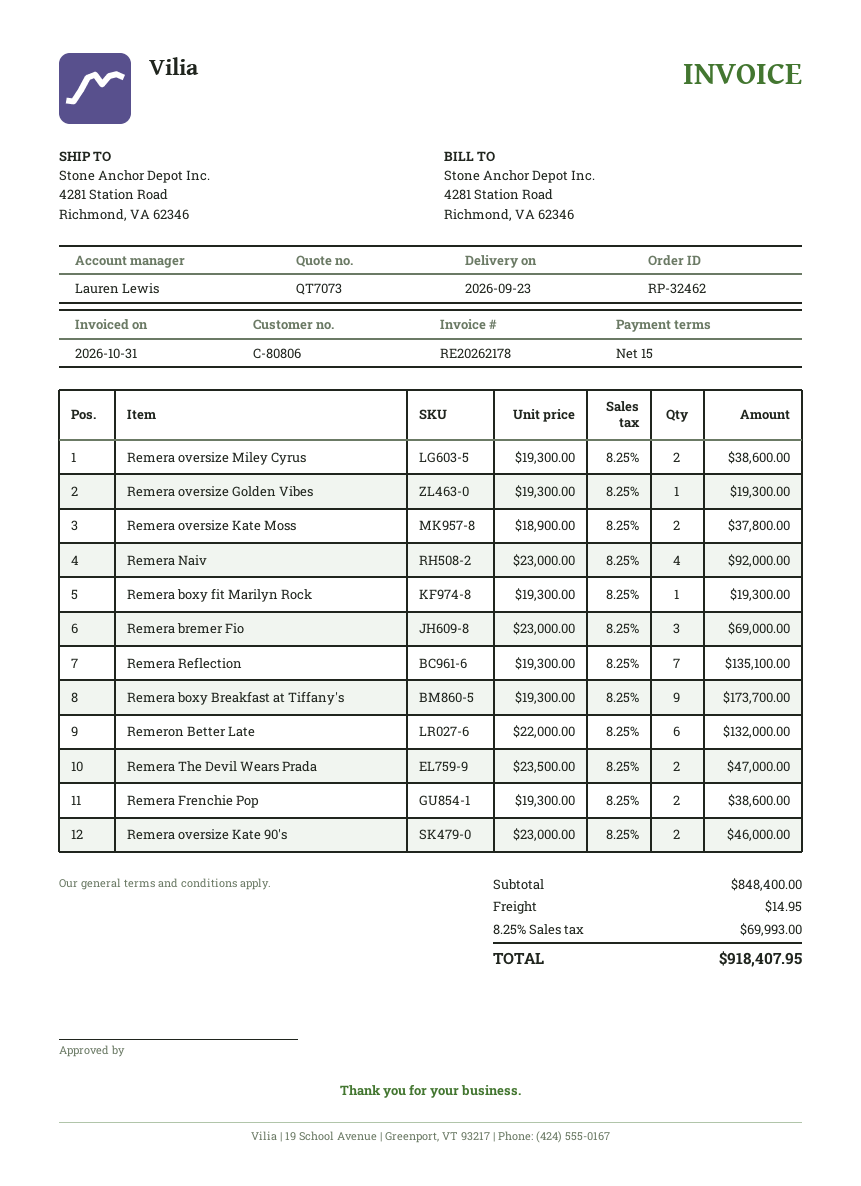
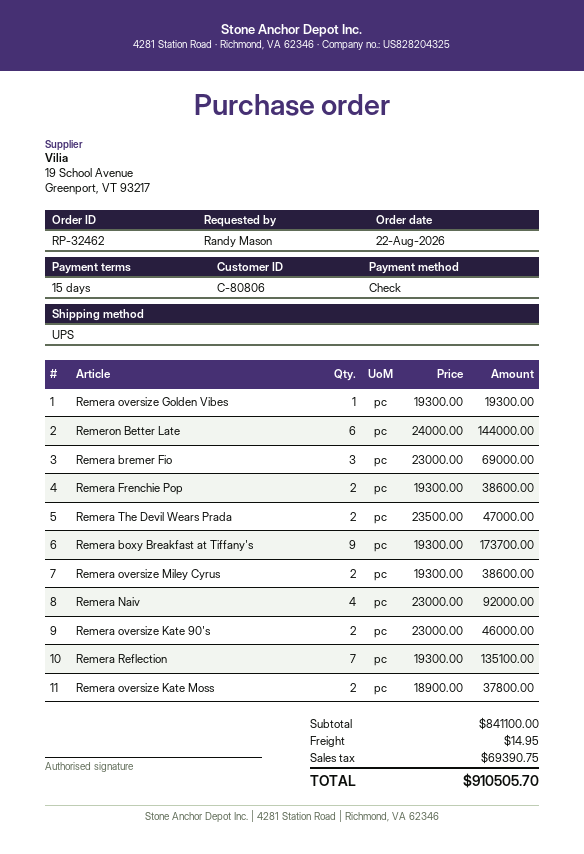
Remera boxy fit Marilyn Rock: 1 x 19300.00 = 19300.00 -> none
Remeron Better Late: 6 x 22000.00 = 132000.00 -> 6 x 24000.00 = 144000.00
subtotal: 848400.00 -> 841100.00
tax: 69993.00 -> 69390.75
total: 918407.95 -> 910505.70

